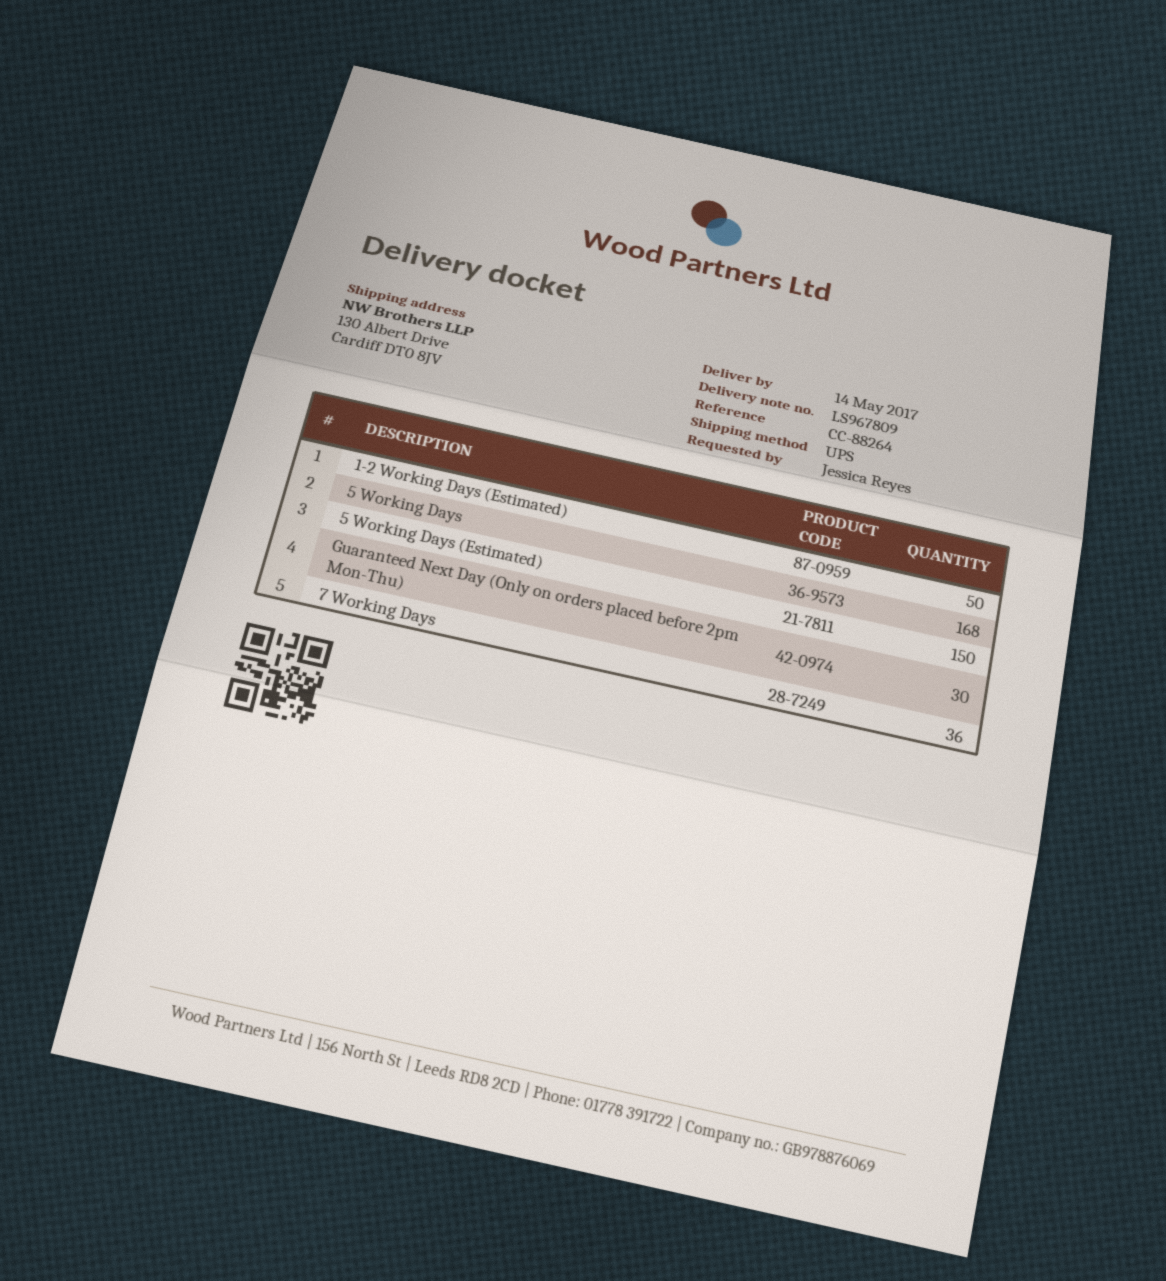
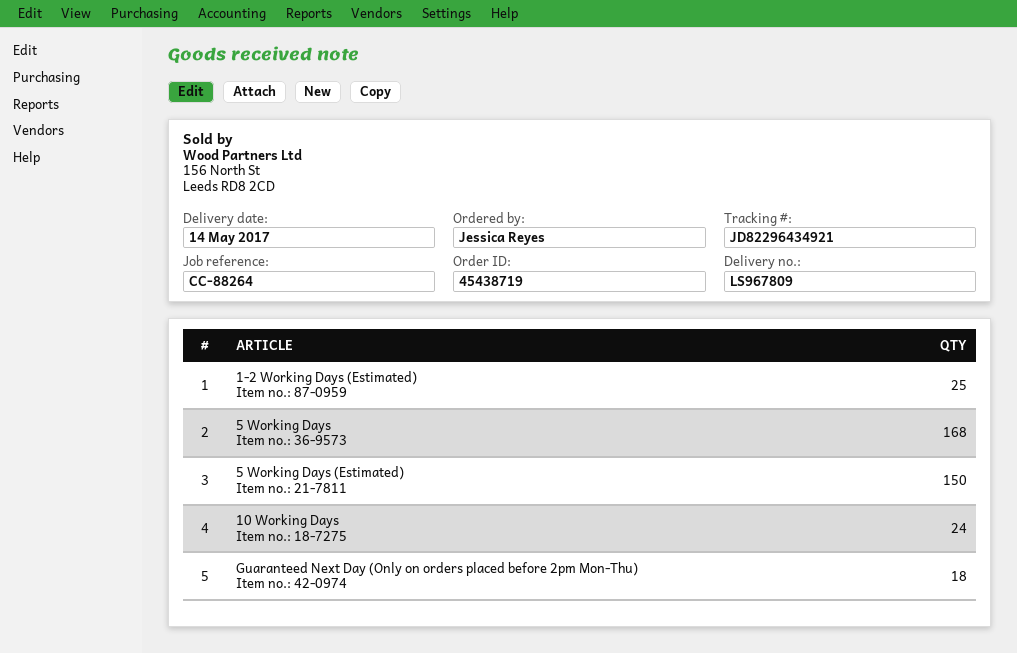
1-2 Working Days (Estimated): 50 -> 25
Guaranteed Next Day (Only on orders placed before 2pm Mon-Thu): 30 -> 18
7 Working Days: 36 -> none
10 Working Days: none -> 24

